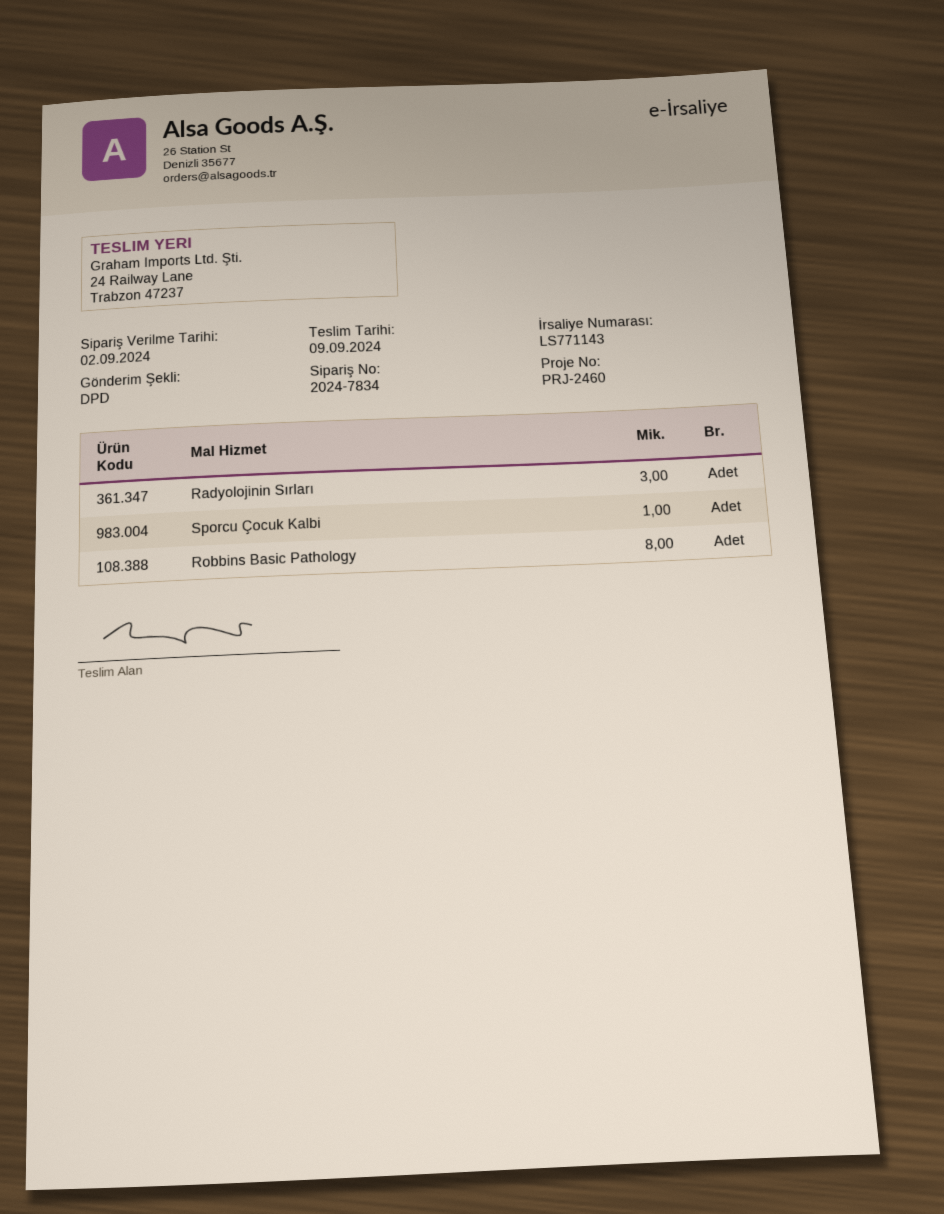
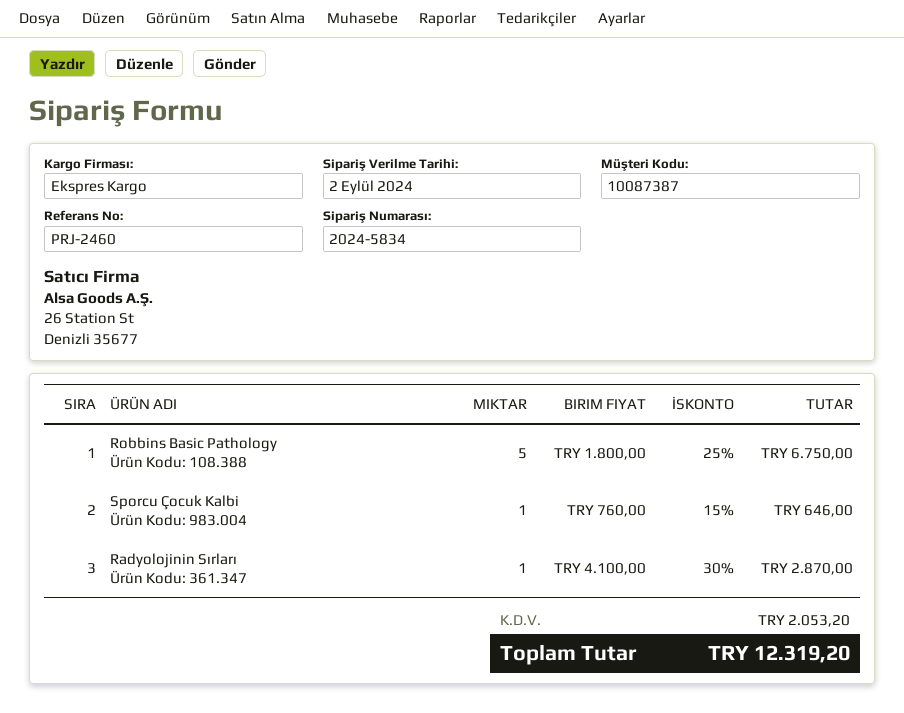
order number: 2024-7834 -> 2024-5834
shipping method: DPD -> express
Radyolojinin Sırları: 3 -> 1
Robbins Basic Pathology: 8 -> 5

